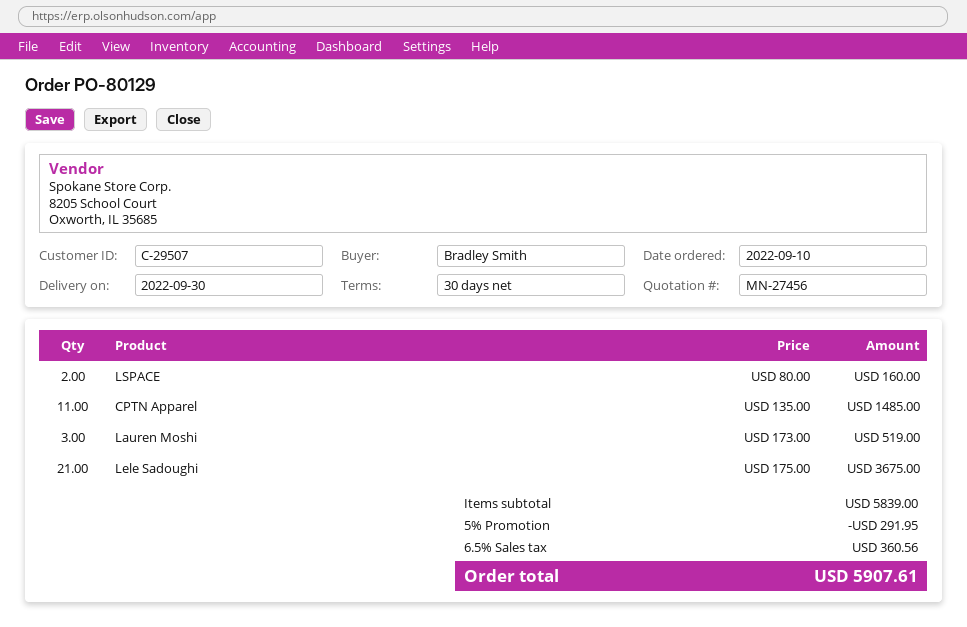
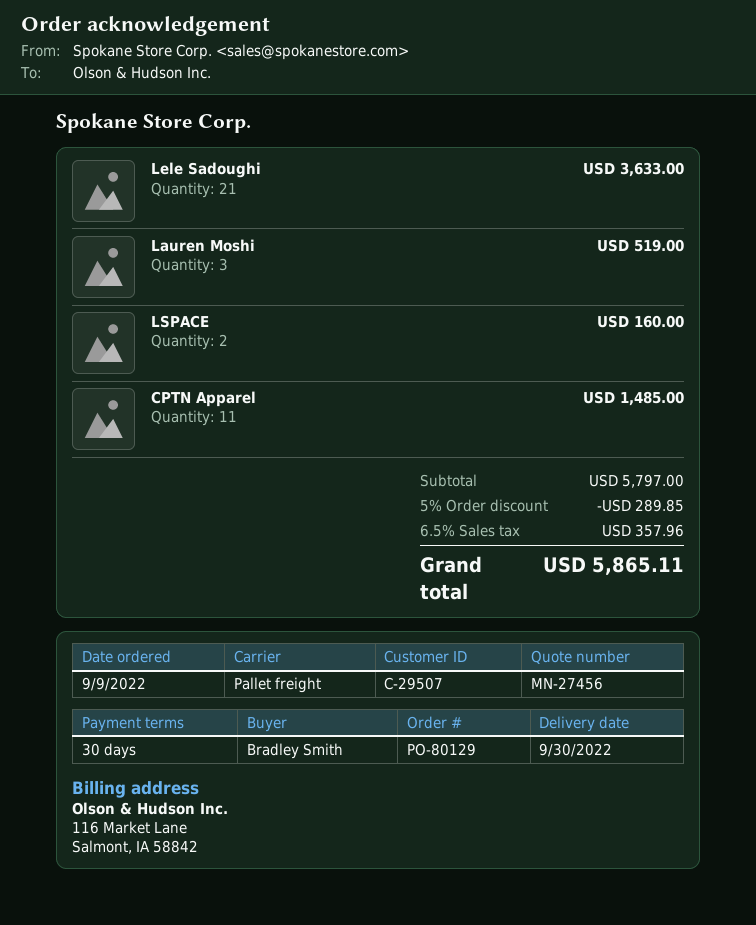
order date: 2022-09-10 -> 2022-09-09
Lele Sadoughi: 21 for 3675.00 -> 21 for 3633.00
subtotal: 5839.00 -> 5797.00
discount: 5% = 291.95 -> 5% = 289.85
tax: 6.5% = 360.56 -> 6.5% = 357.96
total: 5907.61 -> 5865.11

